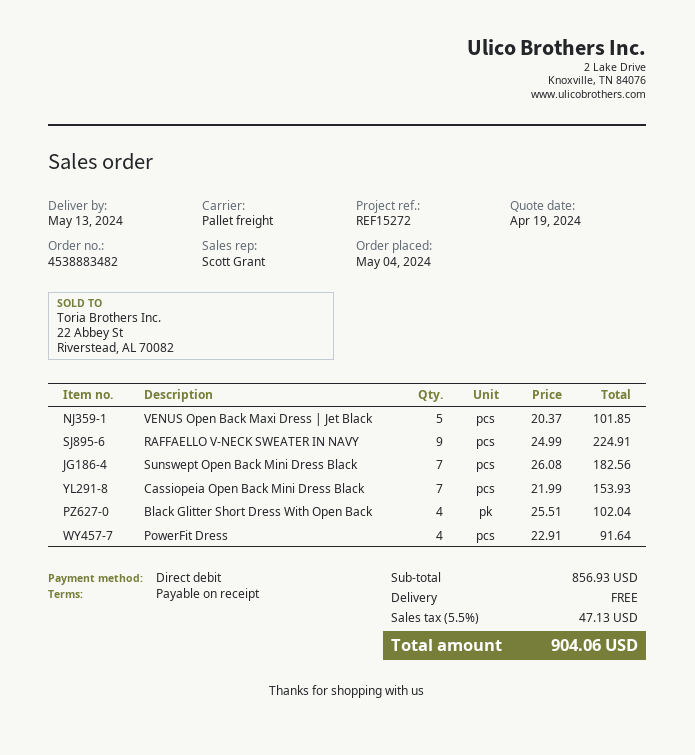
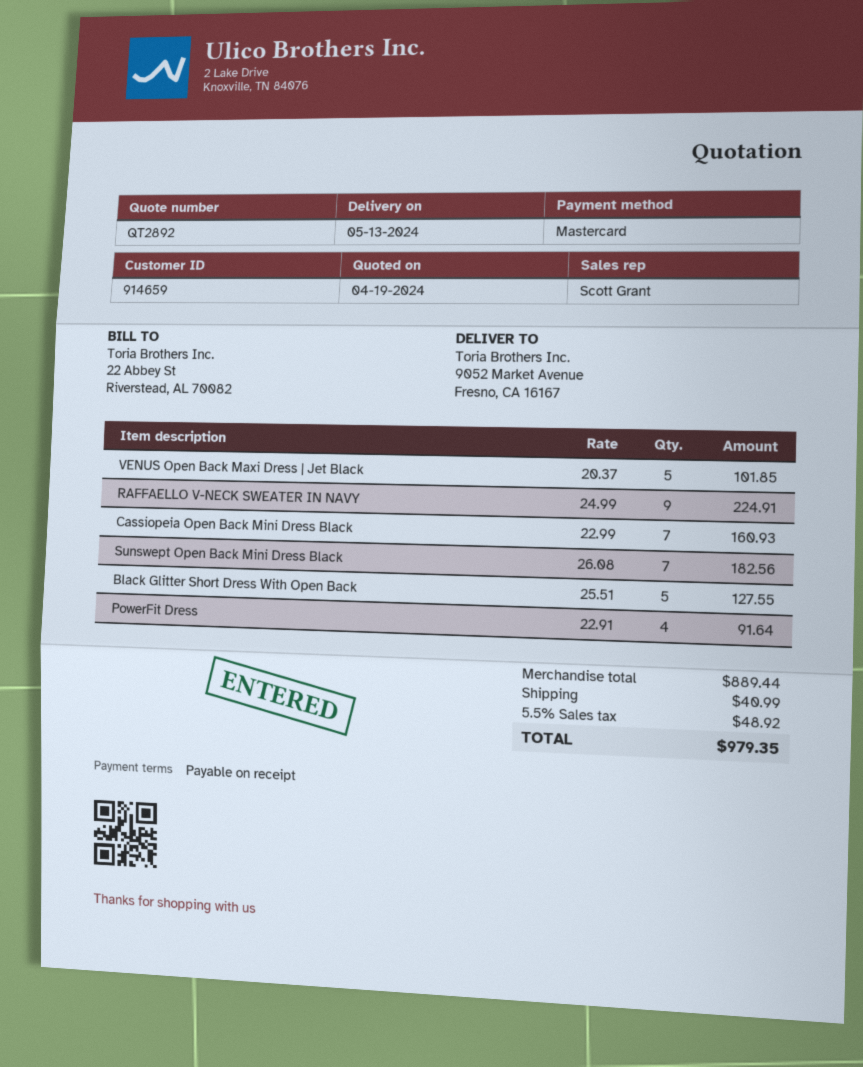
payment method: direct debit -> Mastercard
Cassiopeia Open Back Mini Dress Black: 7 x 21.99 = 153.93 -> 7 x 22.99 = 160.93
Black Glitter Short Dress With Open Back: 4 x 25.51 = 102.04 -> 5 x 25.51 = 127.55
subtotal: 856.93 -> 889.44
shipping: 0.00 -> 40.99
tax: 5.5% = 47.13 -> 5.5% = 48.92
total: 904.06 -> 979.35

